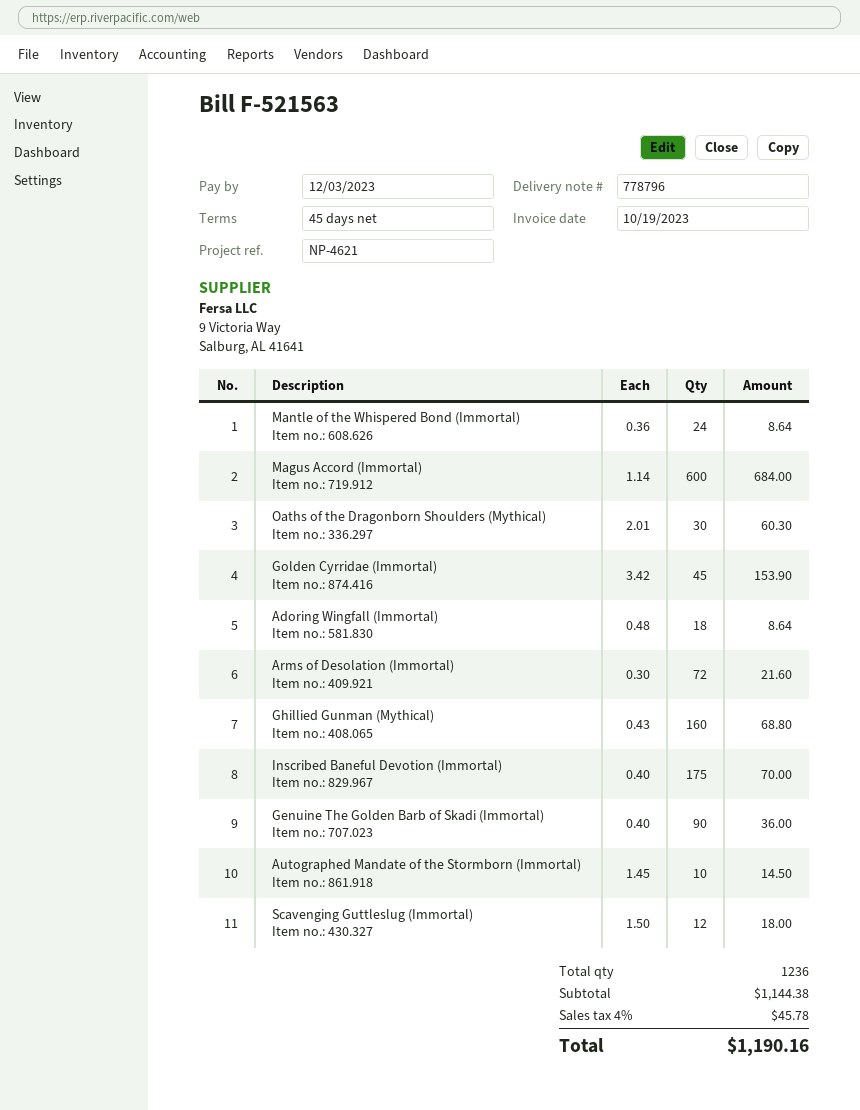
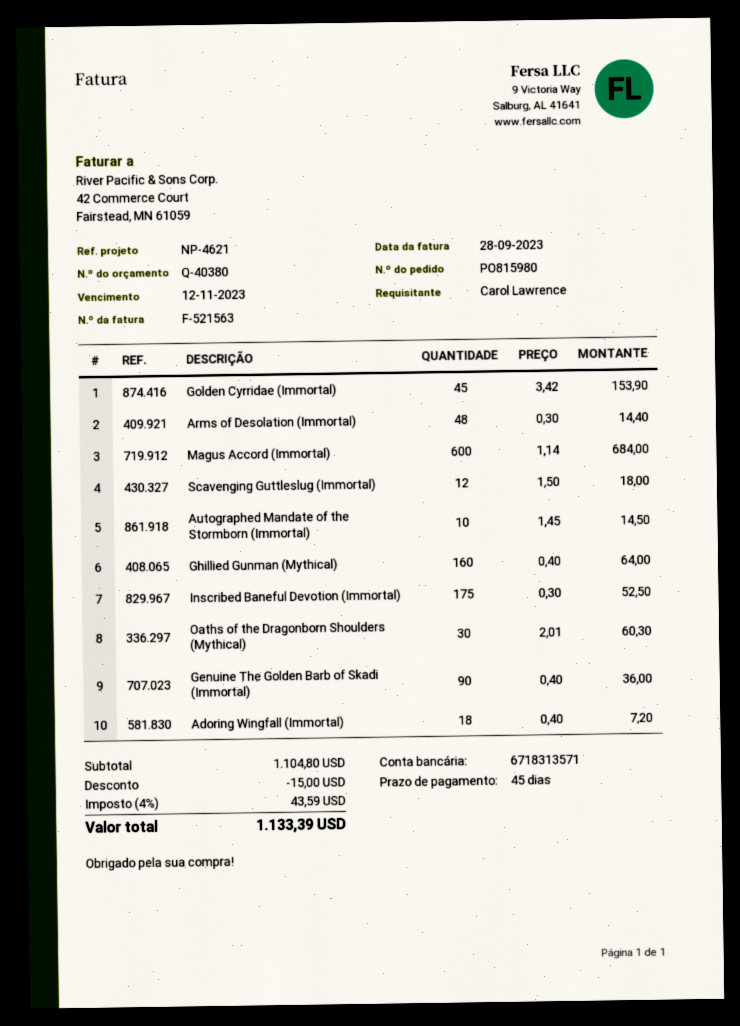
invoice date: 2023-10-19 -> 2023-09-28
due date: 2023-12-03 -> 2023-11-12
Mantle of the Whispered Bond (Immortal): 24 x 0.36 = 8.64 -> none
Adoring Wingfall (Immortal): 18 x 0.48 = 8.64 -> 18 x 0.40 = 7.20
Arms of Desolation (Immortal): 72 x 0.30 = 21.60 -> 48 x 0.30 = 14.40
Ghillied Gunman (Mythical): 160 x 0.43 = 68.80 -> 160 x 0.40 = 64.00
Inscribed Baneful Devotion (Immortal): 175 x 0.40 = 70.00 -> 175 x 0.30 = 52.50
subtotal: 1144.38 -> 1104.80
discount: none -> 15.00
tax: 4% = 45.78 -> 4% = 43.59
total: 1190.16 -> 1133.39

